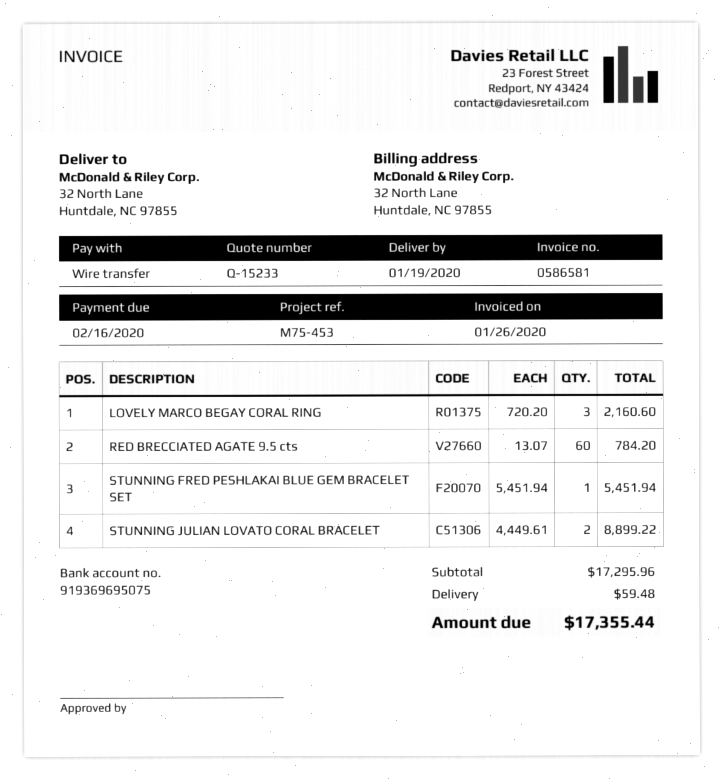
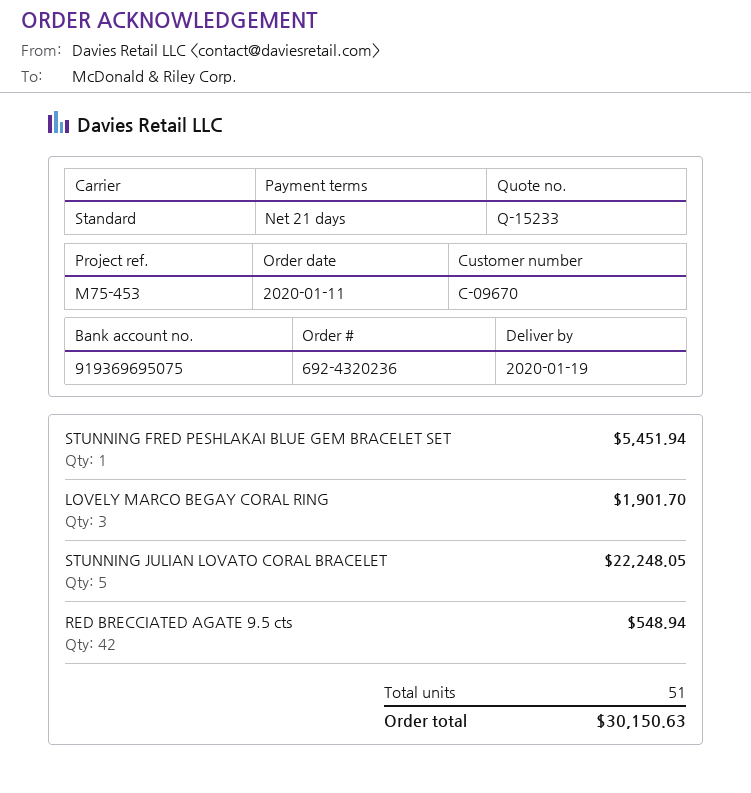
LOVELY MARCO BEGAY CORAL RING: 3 for 2160.60 -> 3 for 1901.70
RED BRECCIATED AGATE 9.5 cts: 60 for 784.20 -> 42 for 548.94
STUNNING JULIAN LOVATO CORAL BRACELET: 2 for 8899.22 -> 5 for 22248.05
shipping: 59.48 -> none
total: 17355.44 -> 30150.63

